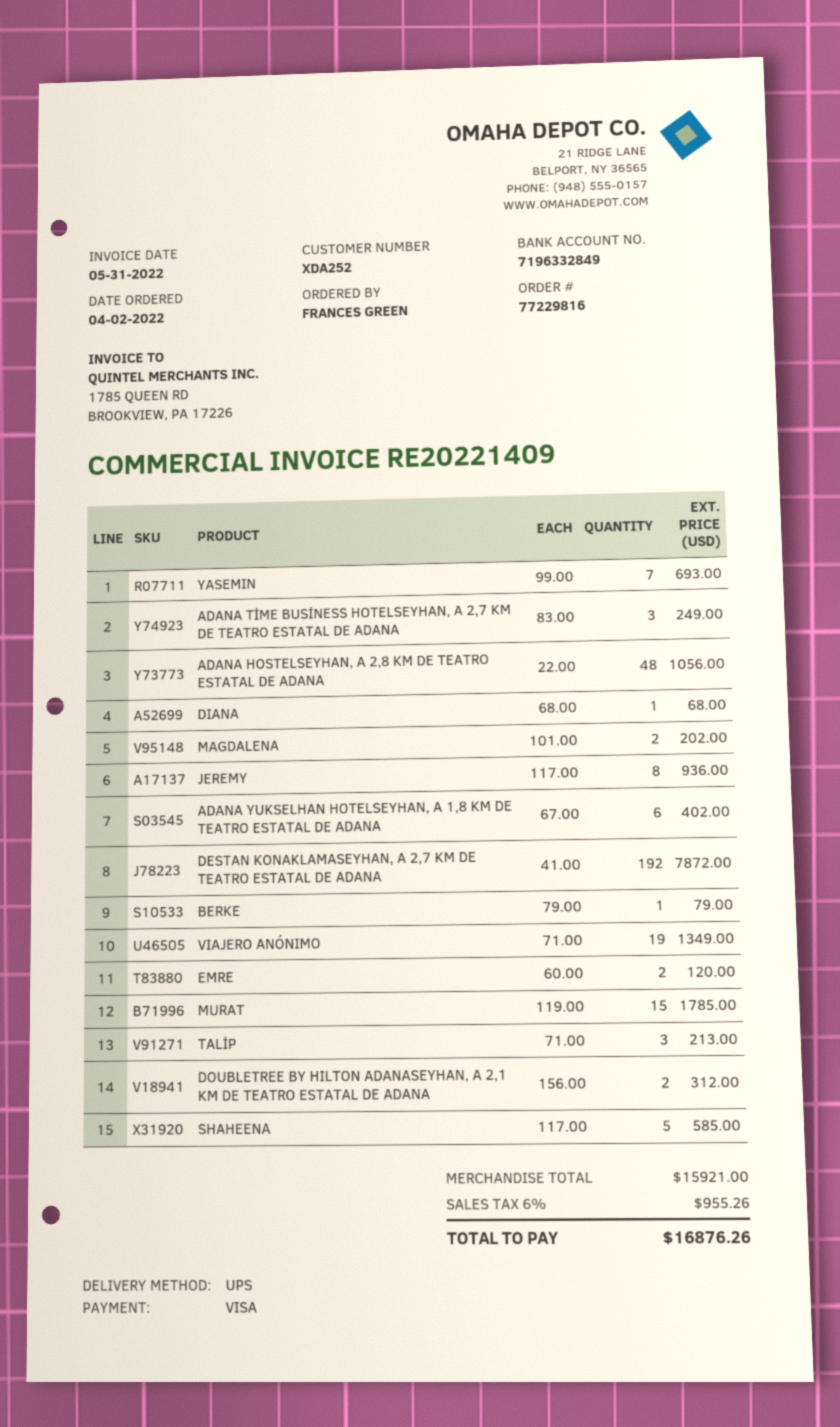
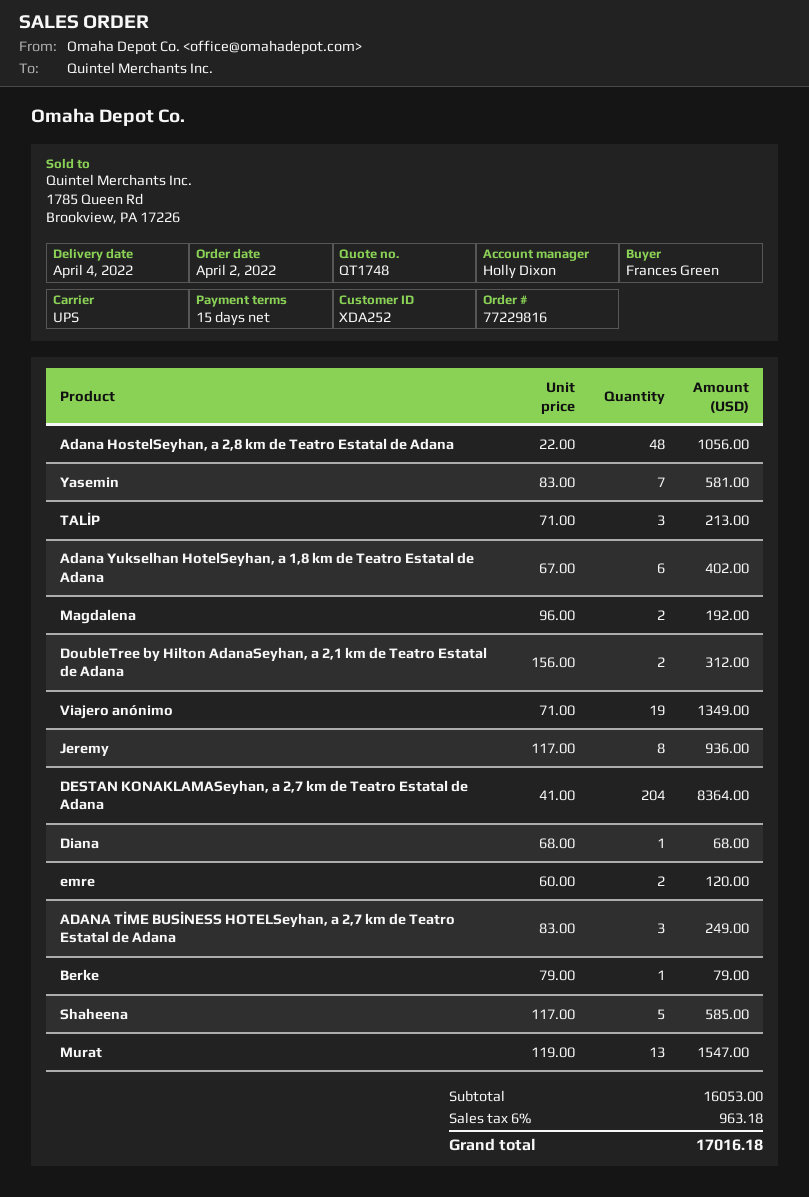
YASEMIN: 7 x 99.00 = 693.00 -> 7 x 83.00 = 581.00
MAGDALENA: 2 x 101.00 = 202.00 -> 2 x 96.00 = 192.00
DESTAN KONAKLAMASEYHAN, A 2,7 KM DE TEATRO ESTATAL DE ADANA: 192 x 41.00 = 7872.00 -> 204 x 41.00 = 8364.00
MURAT: 15 x 119.00 = 1785.00 -> 13 x 119.00 = 1547.00
subtotal: 15921.00 -> 16053.00
tax: 6% = 955.26 -> 6% = 963.18
total: 16876.26 -> 17016.18

